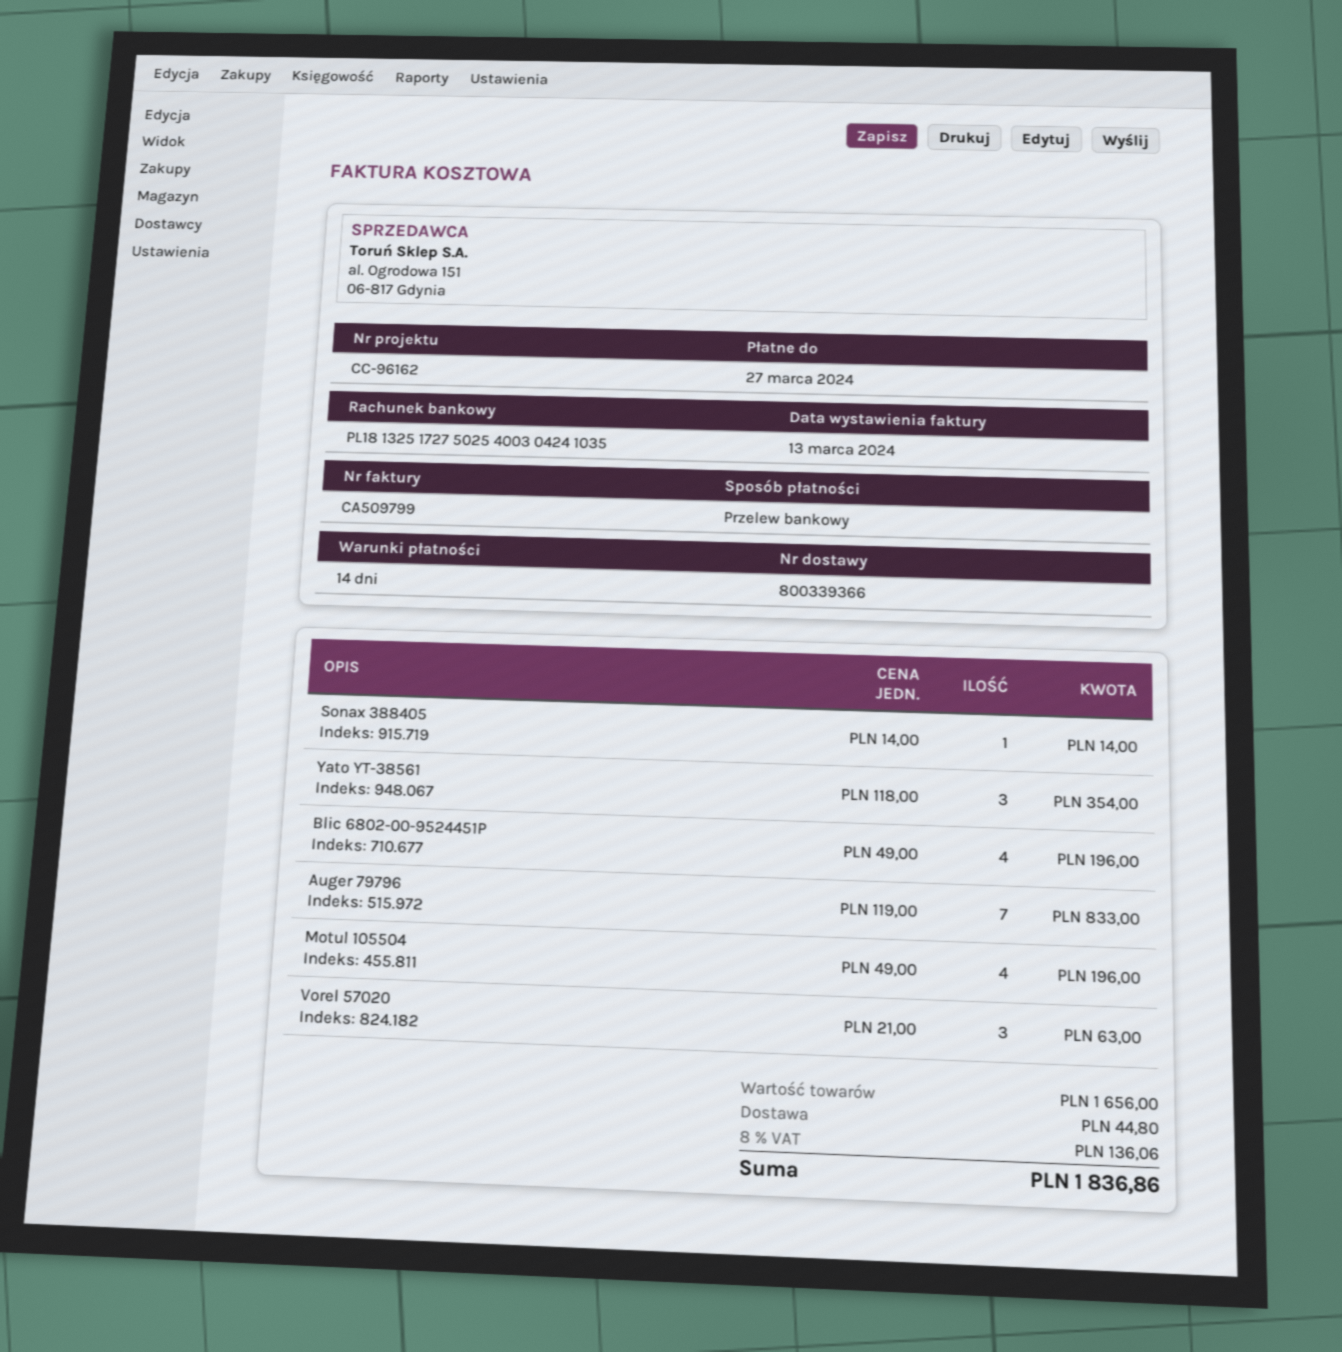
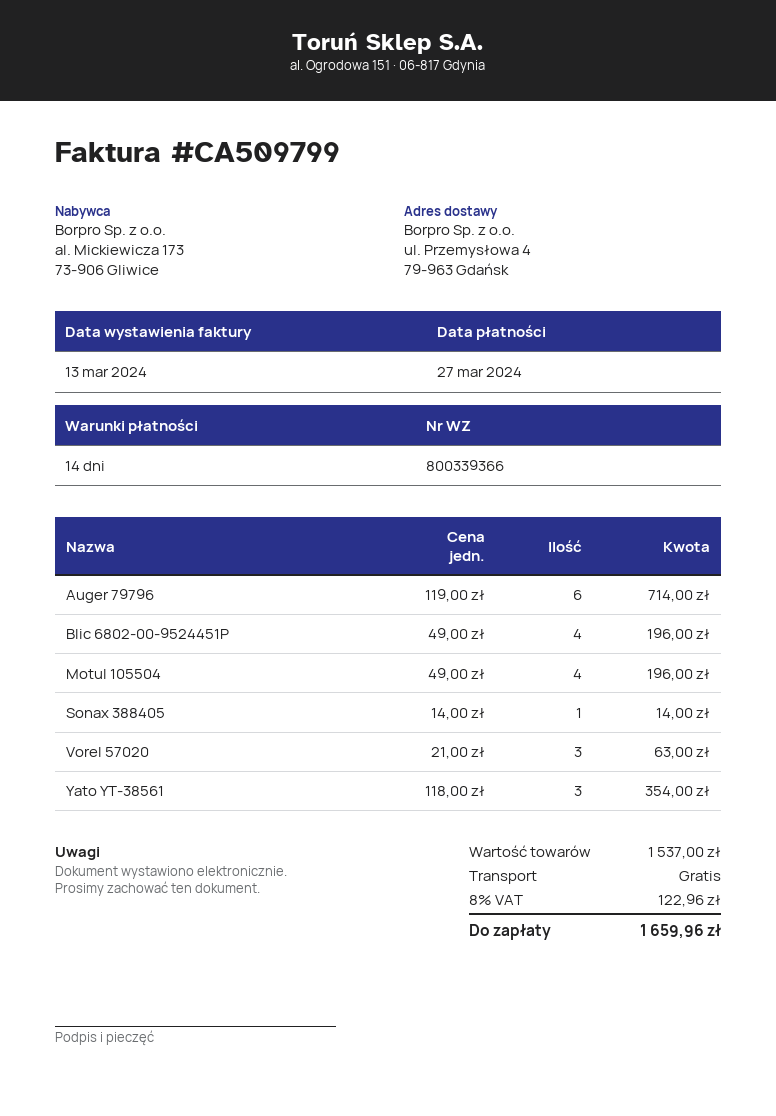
Auger 79796: 7 x 119.00 = 833.00 -> 6 x 119.00 = 714.00
subtotal: 1656.00 -> 1537.00
shipping: 44.80 -> 0.00
tax: 8% = 136.06 -> 8% = 122.96
total: 1836.86 -> 1659.96

